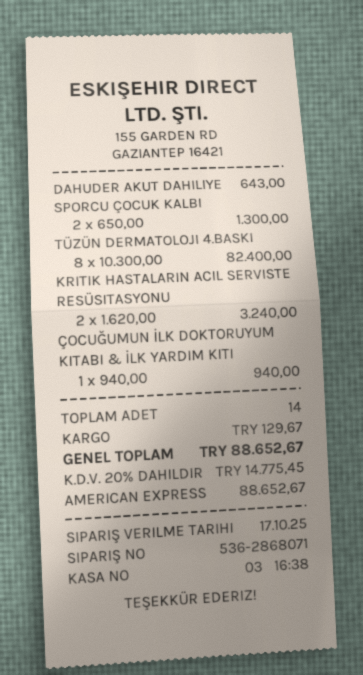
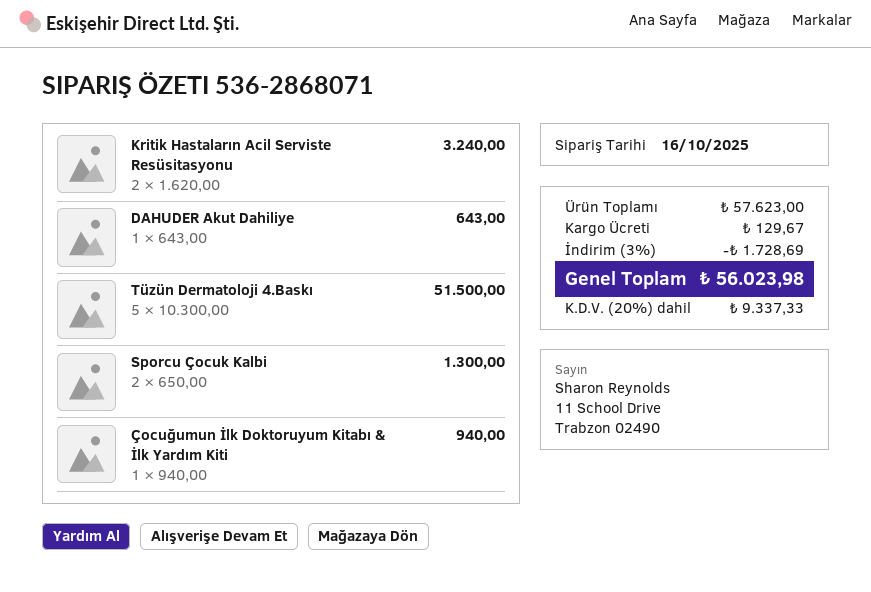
order date: 2025-10-17 -> 2025-10-16
TÜZÜN DERMATOLOJI 4.BASKI: 8 x 10300.00 = 82400.00 -> 5 x 10300.00 = 51500.00
discount: none -> 3% = 1728.69
tax: 20% = 14775.45 -> 20% = 9337.33
total: 88652.67 -> 56023.98

